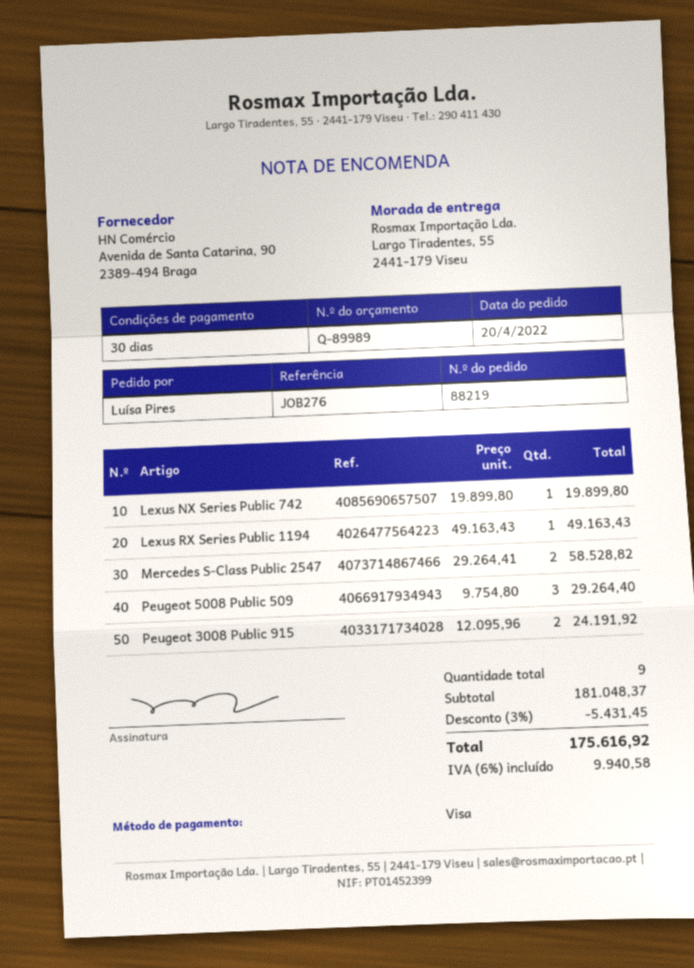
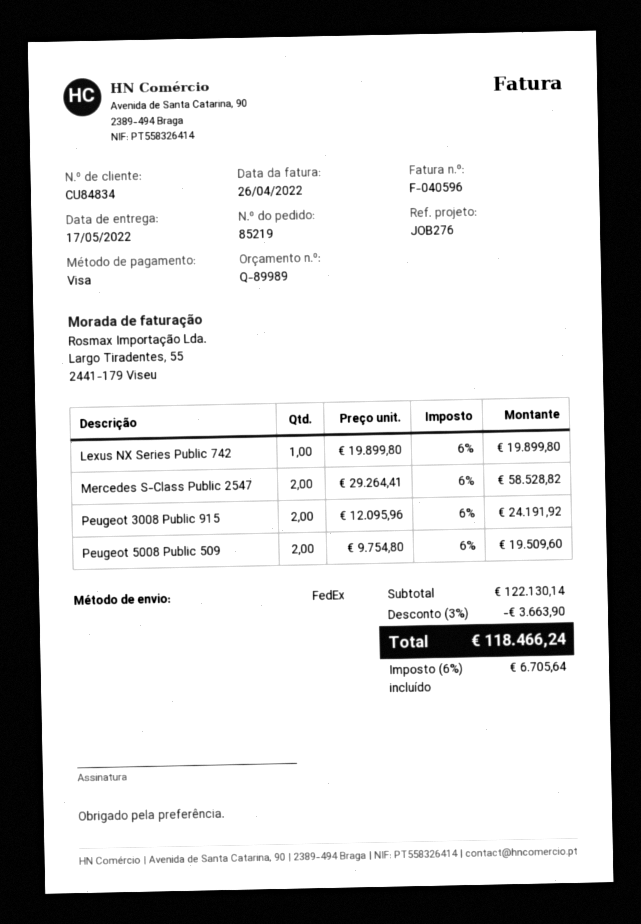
order number: 88219 -> 85219
Lexus RX Series Public 1194: 1 x 49163.43 = 49163.43 -> none
Peugeot 5008 Public 509: 3 x 9754.80 = 29264.40 -> 2 x 9754.80 = 19509.60
subtotal: 181048.37 -> 122130.14
discount: 3% = 5431.45 -> 3% = 3663.90
tax: 6% = 9940.58 -> 6% = 6705.64
total: 175616.92 -> 118466.24

